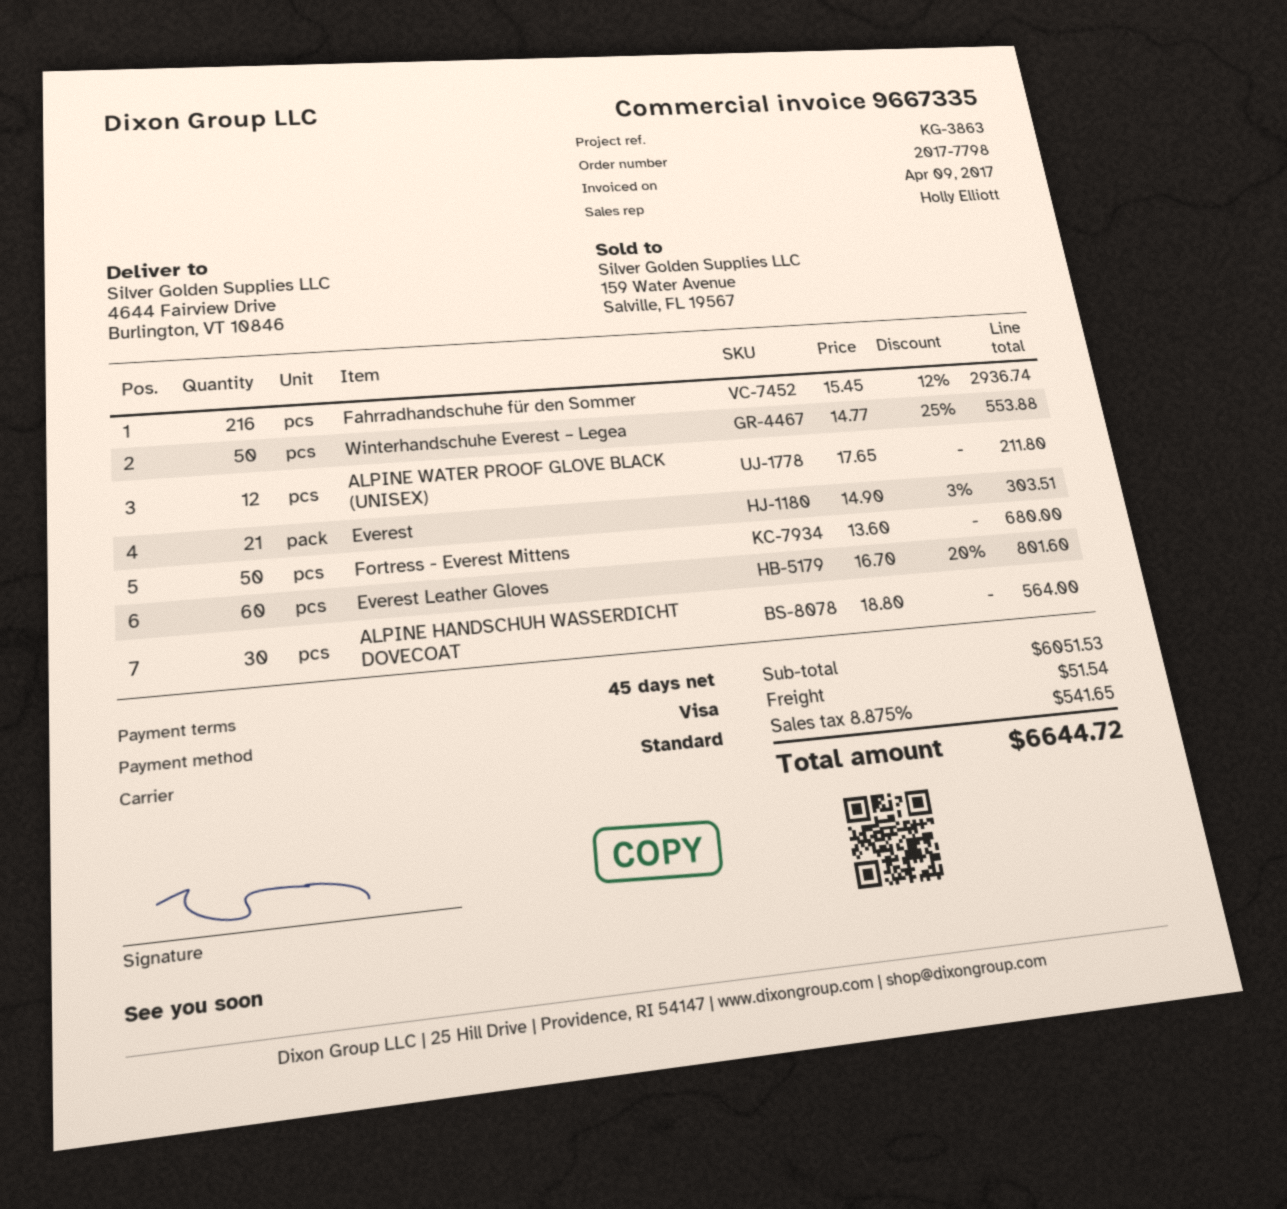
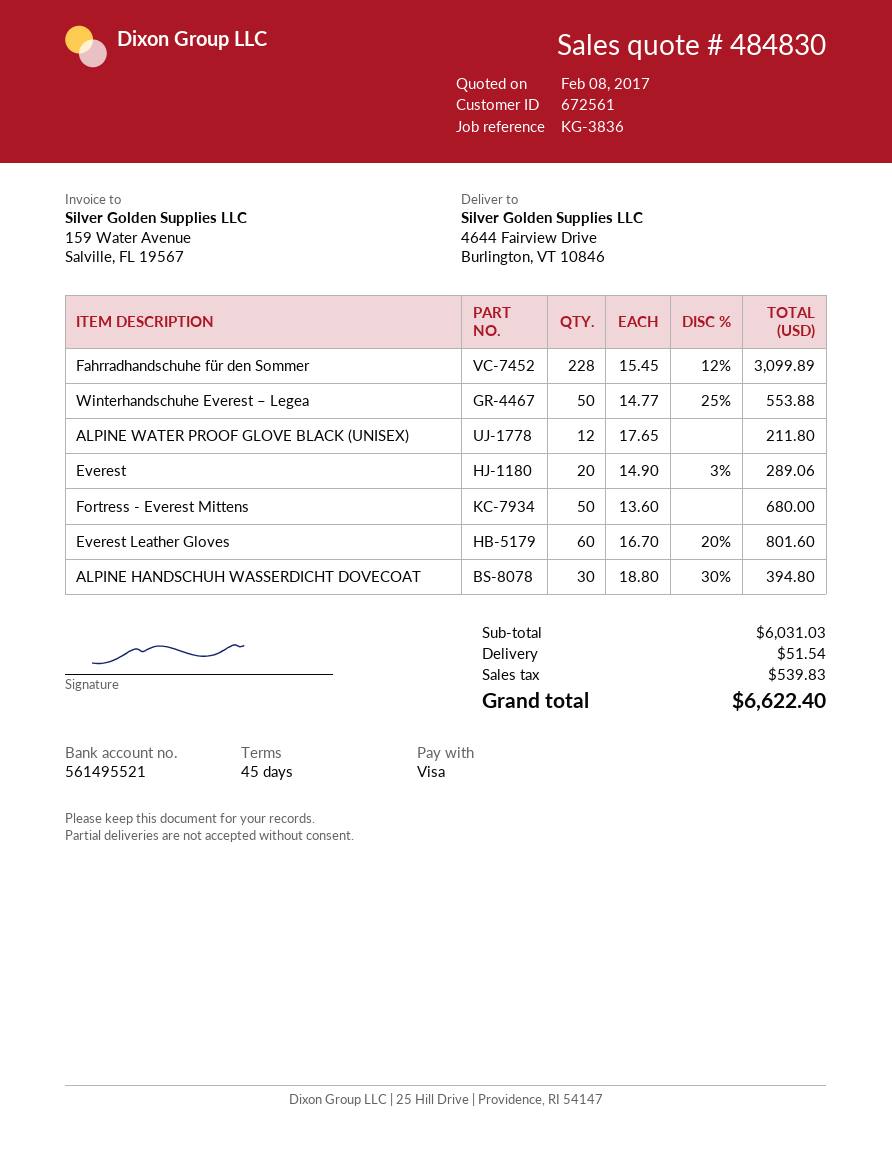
reference: KG-3863 -> KG-3836
Fahrradhandschuhe für den Sommer: 216 x 15.45 - 12% = 2936.74 -> 228 x 15.45 - 12% = 3099.89
Everest: 21 x 14.90 - 3% = 303.51 -> 20 x 14.90 - 3% = 289.06
ALPINE HANDSCHUH WASSERDICHT DOVECOAT: 30 x 18.80 = 564.00 -> 30 x 18.80 - 30% = 394.80
subtotal: 6051.53 -> 6031.03
tax: 541.65 -> 539.83
total: 6644.72 -> 6622.40

